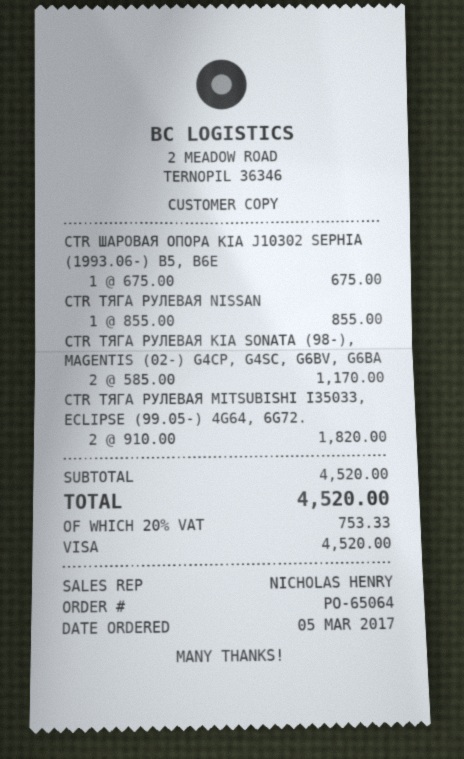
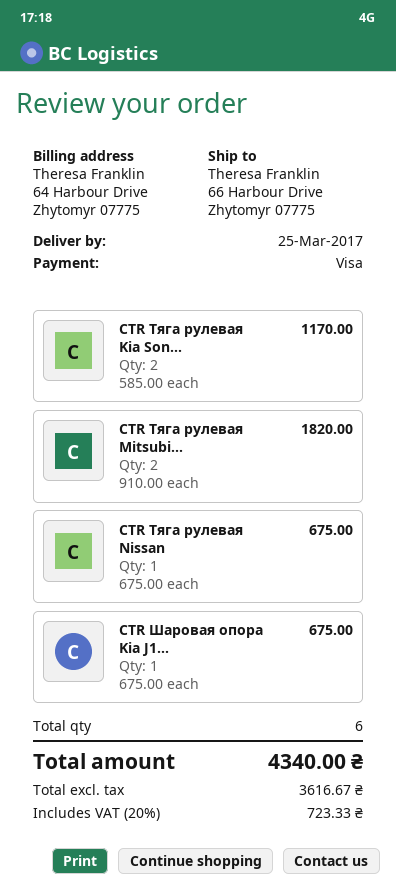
CTR ТЯГА РУЛЕВАЯ NISSAN: 1 x 855.00 = 855.00 -> 1 x 675.00 = 675.00
tax: 20% = 753.33 -> 20% = 723.33
total: 4520.00 -> 4340.00

